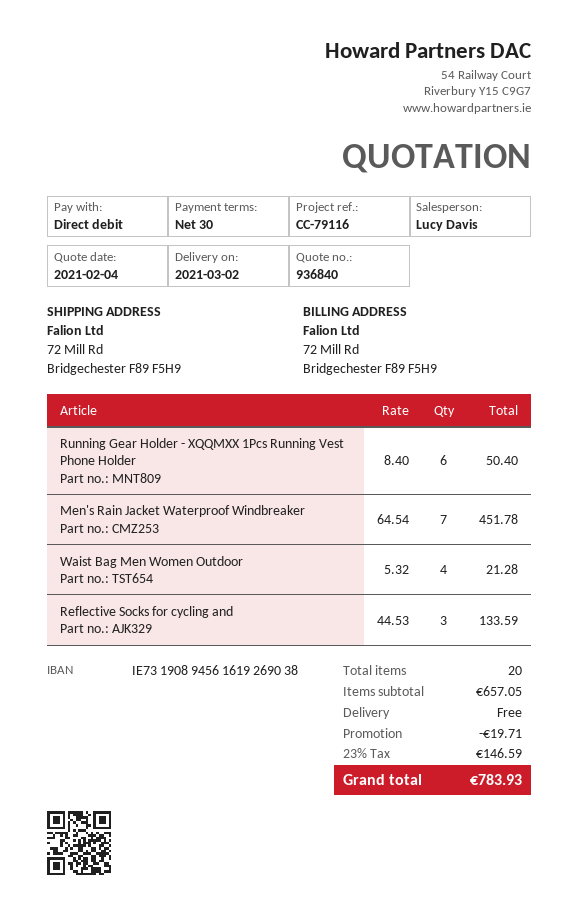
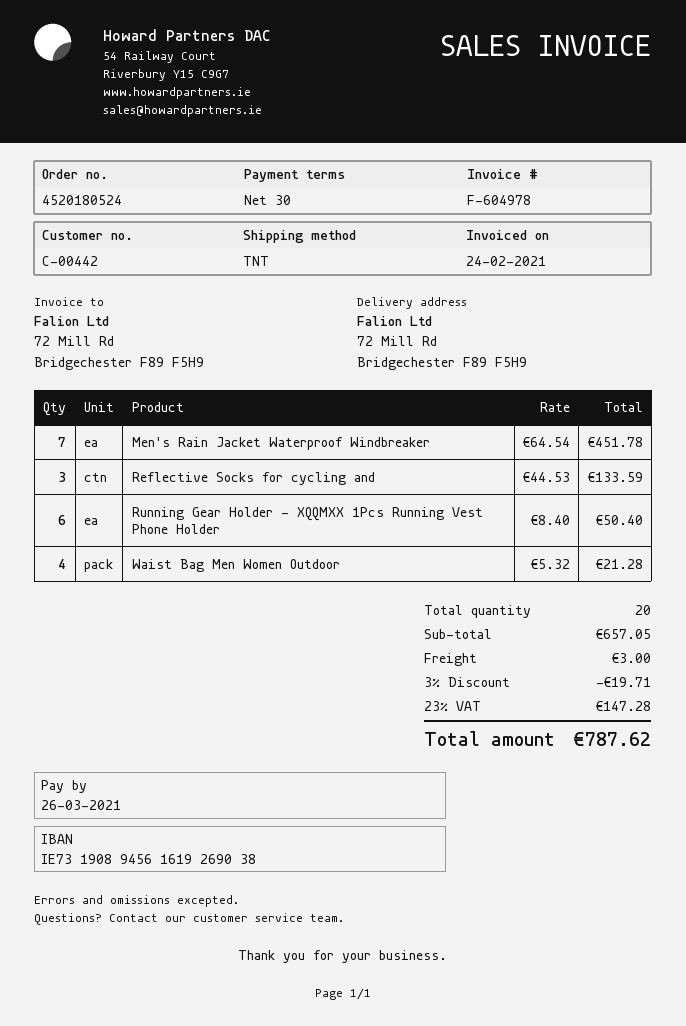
shipping: 0.00 -> 3.00
tax: 23% = 146.59 -> 23% = 147.28
total: 783.93 -> 787.62

